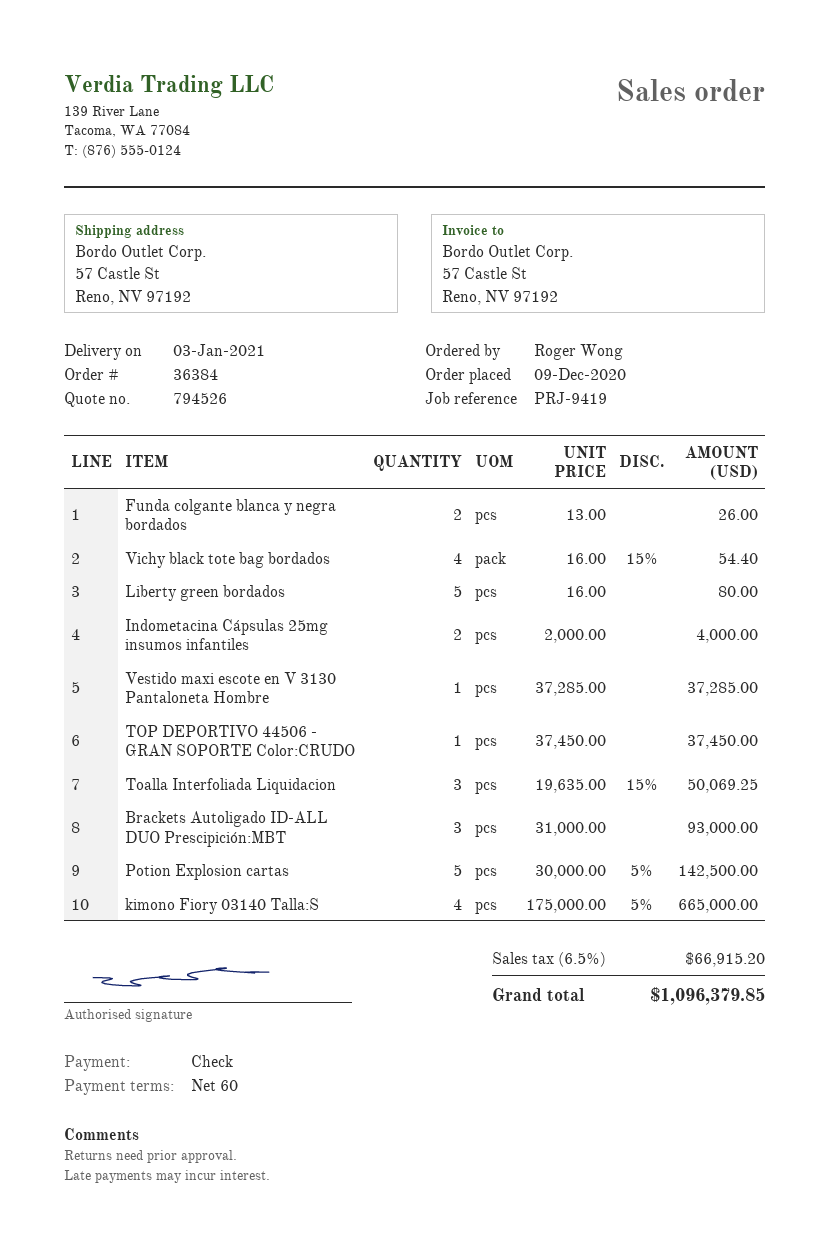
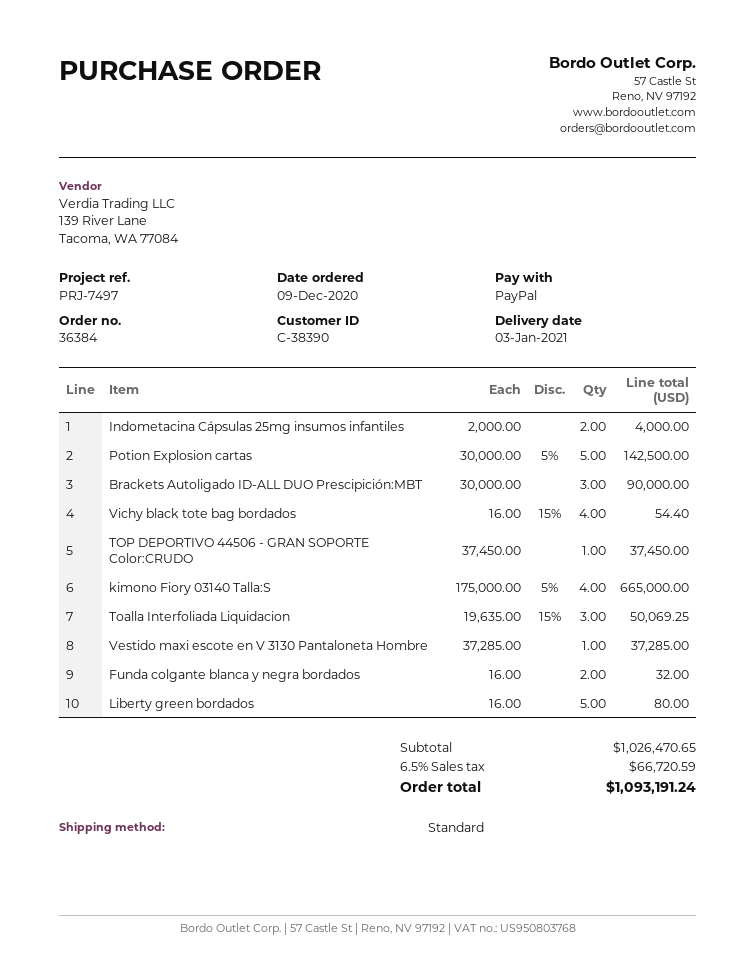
reference: PRJ-9419 -> PRJ-7497
payment method: cheque -> PayPal
Funda colgante blanca y negra bordados: 2 x 13.00 = 26.00 -> 2 x 16.00 = 32.00
Brackets Autoligado ID-ALL DUO Prescipición:MBT: 3 x 31000.00 = 93000.00 -> 3 x 30000.00 = 90000.00
tax: 6.5% = 66915.20 -> 6.5% = 66720.59
total: 1096379.85 -> 1093191.24

